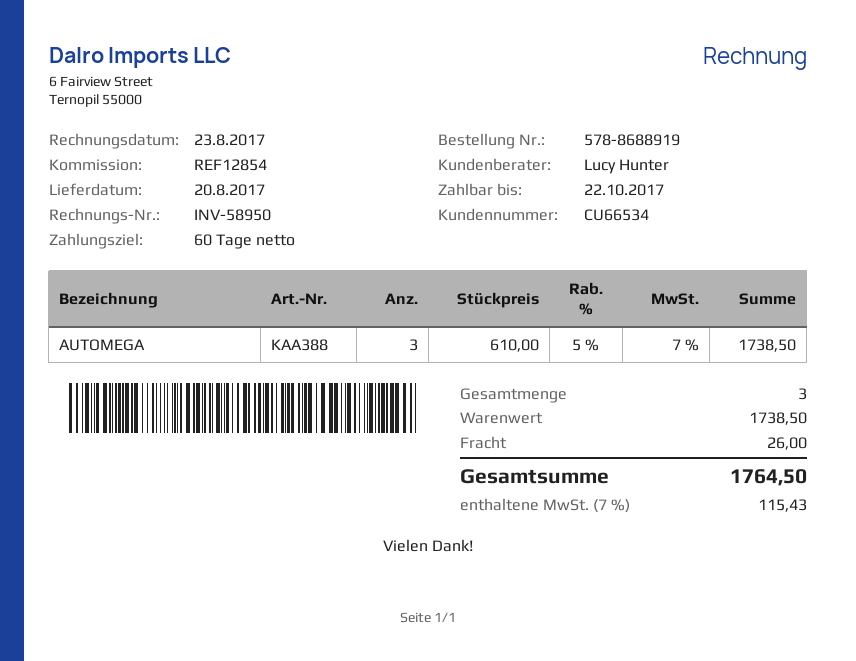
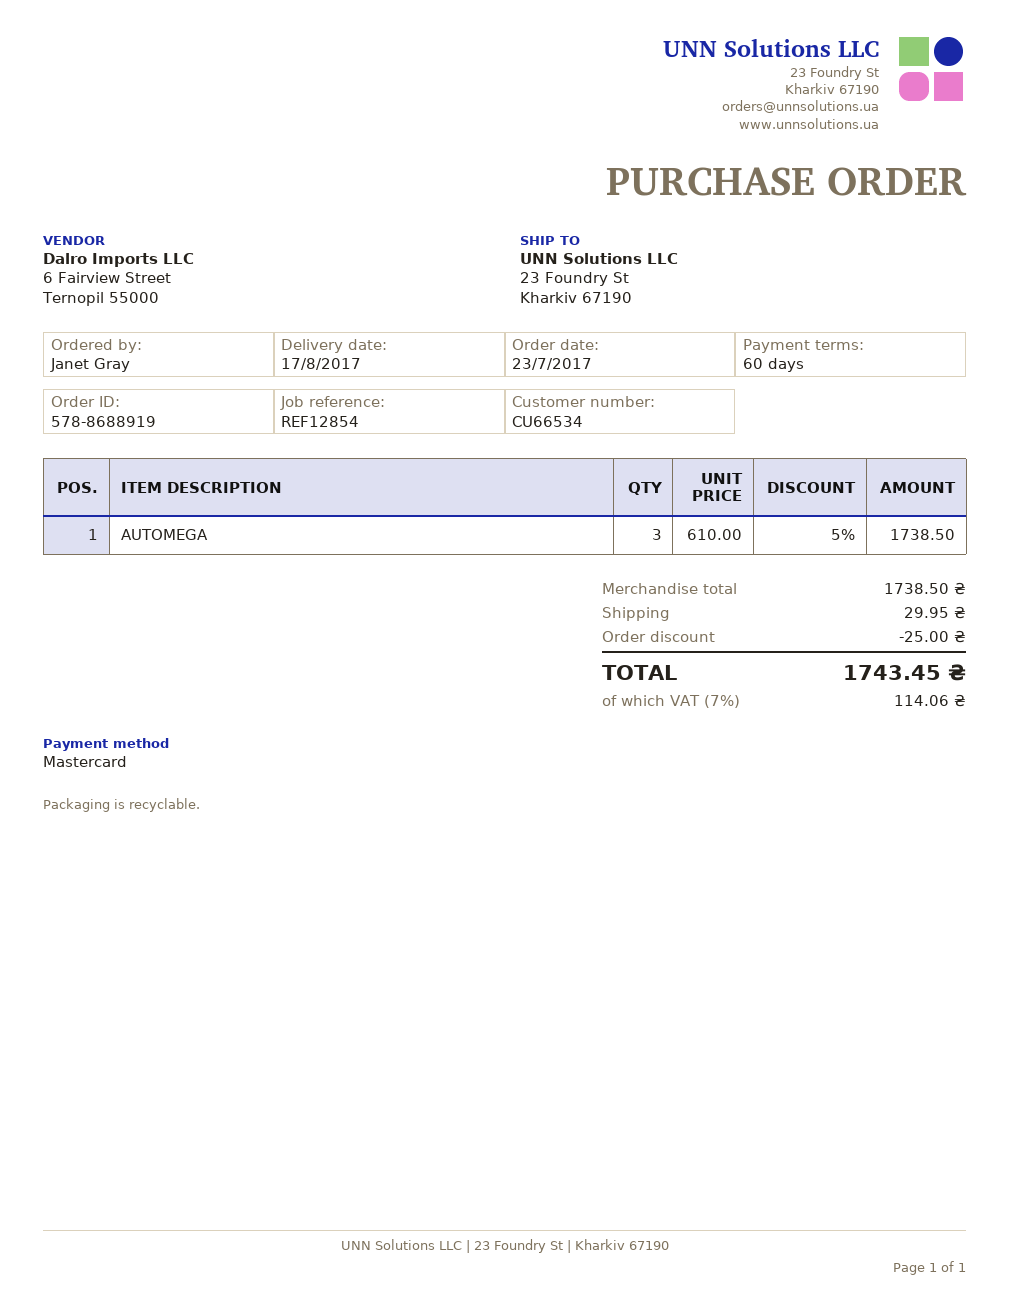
delivery date: 2017-08-20 -> 2017-08-17
discount: none -> 25.00
shipping: 26.00 -> 29.95
tax: 7% = 115.43 -> 7% = 114.06
total: 1764.50 -> 1743.45

